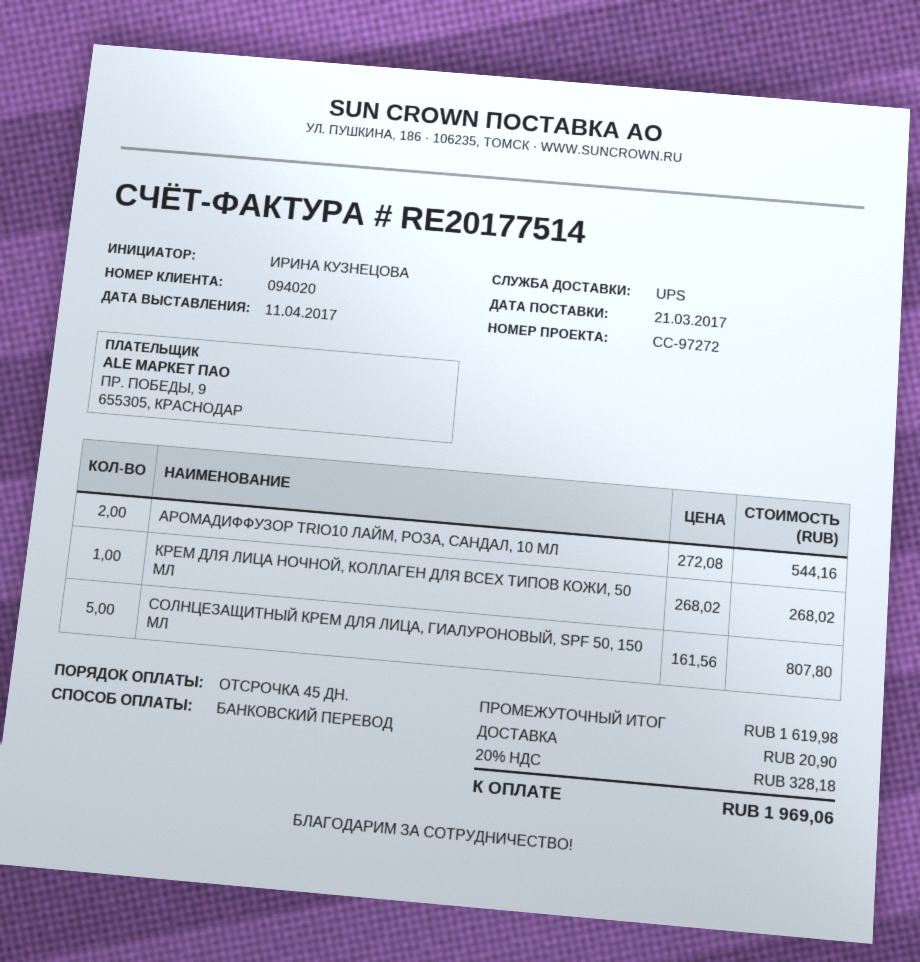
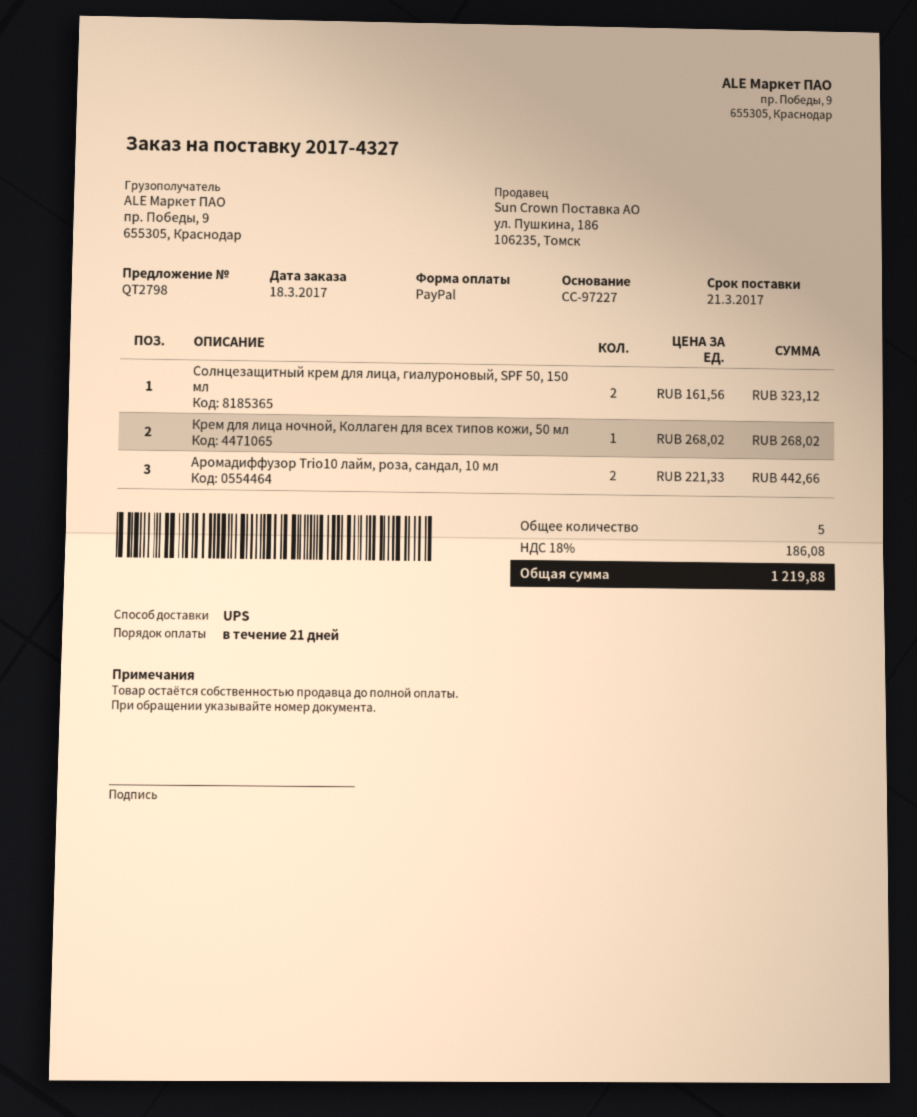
payment terms: 45 days -> 21 days
reference: CC-97272 -> CC-97227
payment method: bank transfer -> PayPal
АРОМАДИФФУЗОР TRIO10 ЛАЙМ, РОЗА, САНДАЛ, 10 МЛ: 2 x 272.08 = 544.16 -> 2 x 221.33 = 442.66
СОЛНЦЕЗАЩИТНЫЙ КРЕМ ДЛЯ ЛИЦА, ГИАЛУРОНОВЫЙ, SPF 50, 150 МЛ: 5 x 161.56 = 807.80 -> 2 x 161.56 = 323.12
shipping: 20.90 -> none
tax: 20% = 328.18 -> 18% = 186.08
total: 1969.06 -> 1219.88

